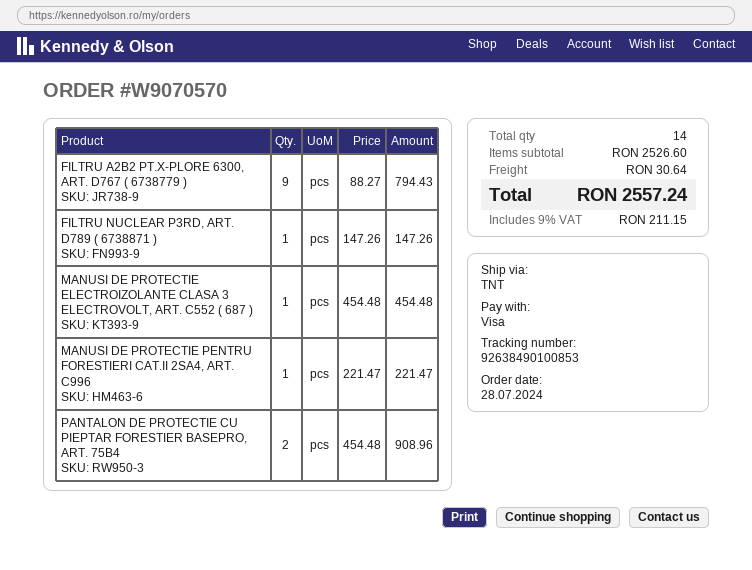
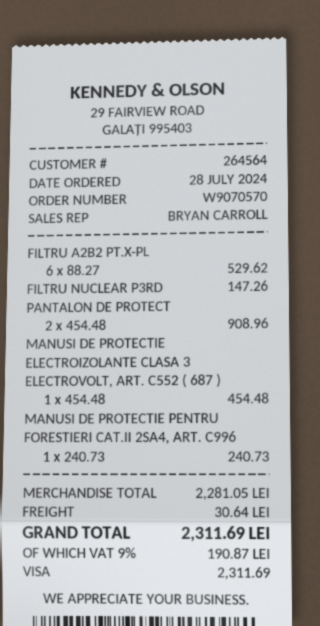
FILTRU A2B2 PT.X-PLORE 6300, ART. D767 ( 6738779 ): 9 x 88.27 = 794.43 -> 6 x 88.27 = 529.62
MANUSI DE PROTECTIE PENTRU FORESTIERI CAT.II 2SA4, ART. C996: 1 x 221.47 = 221.47 -> 1 x 240.73 = 240.73
subtotal: 2526.60 -> 2281.05
tax: 9% = 211.15 -> 9% = 190.87
total: 2557.24 -> 2311.69

